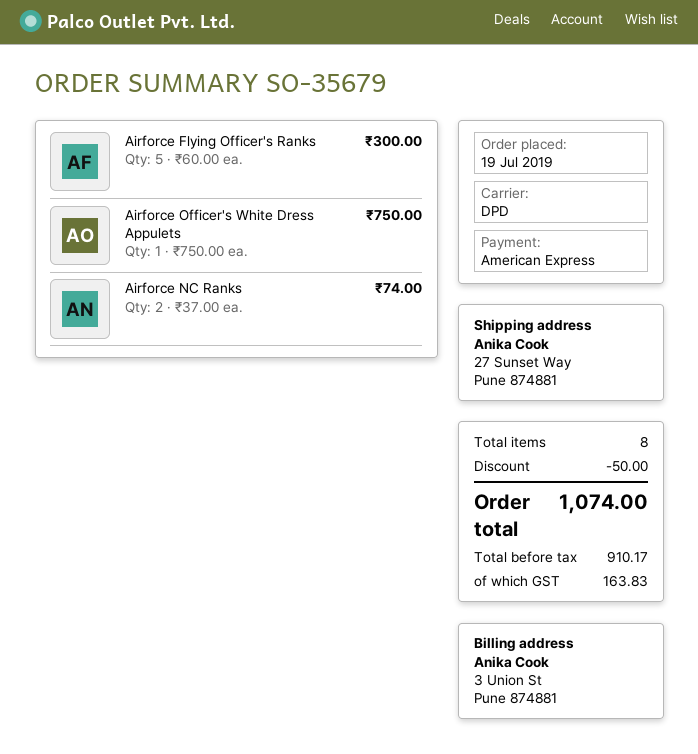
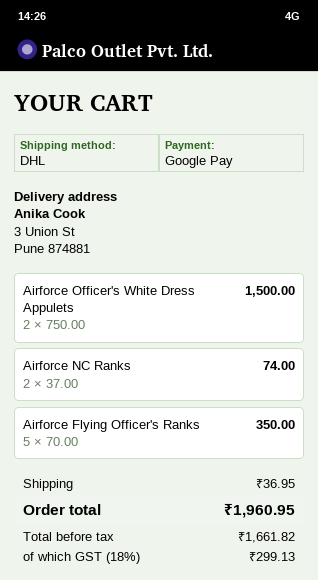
payment method: American Express -> Google Pay
shipping method: DPD -> DHL
ship to: 27 Sunset Way, Pune 874881 -> 3 Union St, Pune 874881
Airforce Flying Officer's Ranks: 5 x 60.00 = 300.00 -> 5 x 70.00 = 350.00
Airforce Officer's White Dress Appulets: 1 x 750.00 = 750.00 -> 2 x 750.00 = 1500.00
discount: 50.00 -> none
shipping: none -> 36.95
net: 910.17 -> 1661.82
tax: 163.83 -> 299.13
total: 1074.00 -> 1960.95

